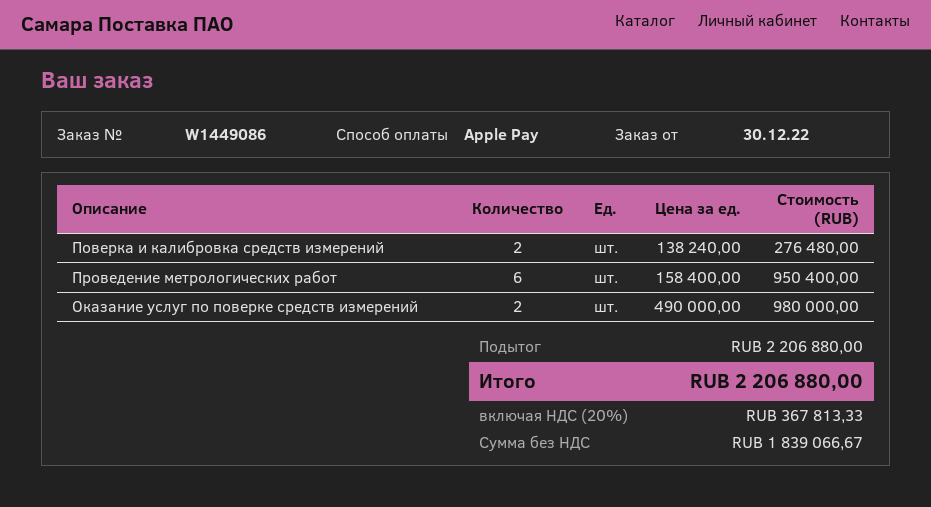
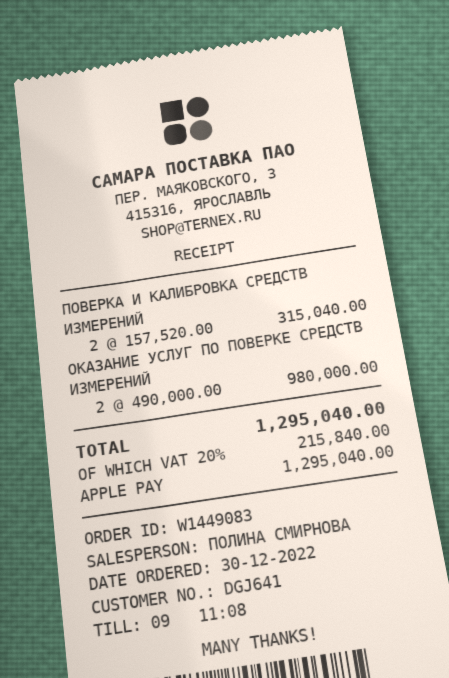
order number: W1449086 -> W1449083
Поверка и калибровка средств измерений: 2 x 138240.00 = 276480.00 -> 2 x 157520.00 = 315040.00
Проведение метрологических работ: 6 x 158400.00 = 950400.00 -> none
tax: 20% = 367813.33 -> 20% = 215840.00
total: 2206880.00 -> 1295040.00

